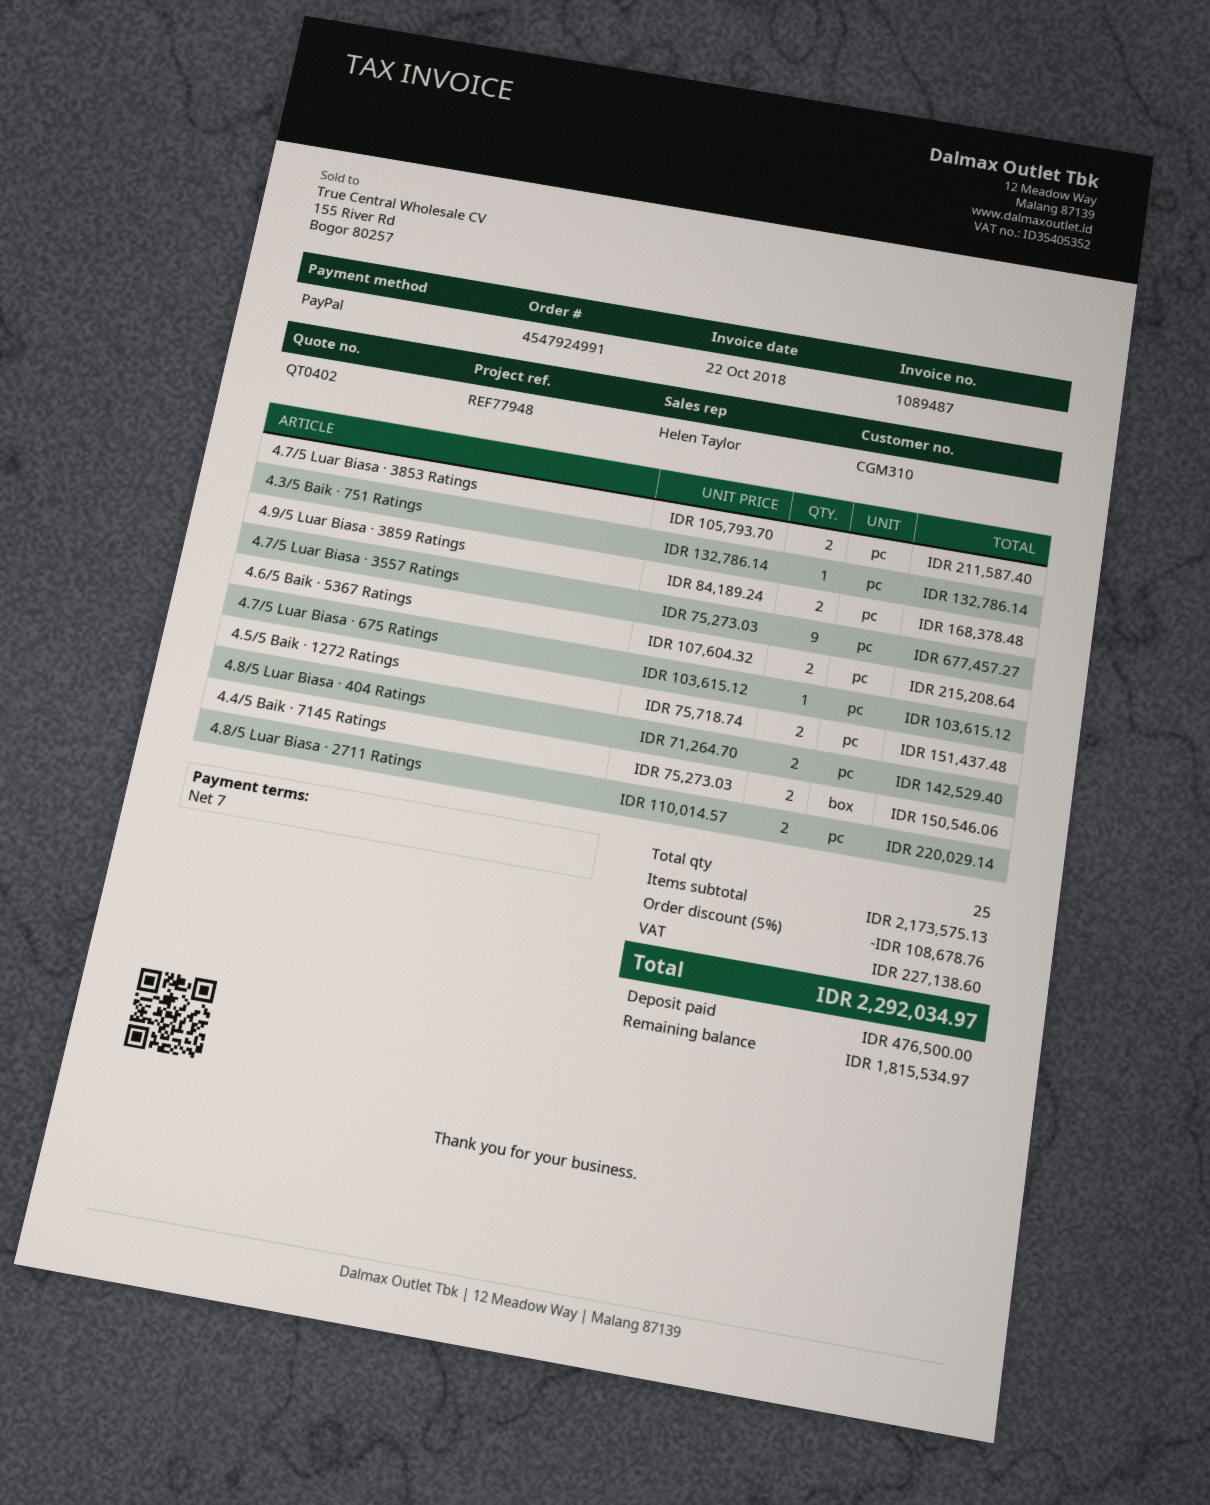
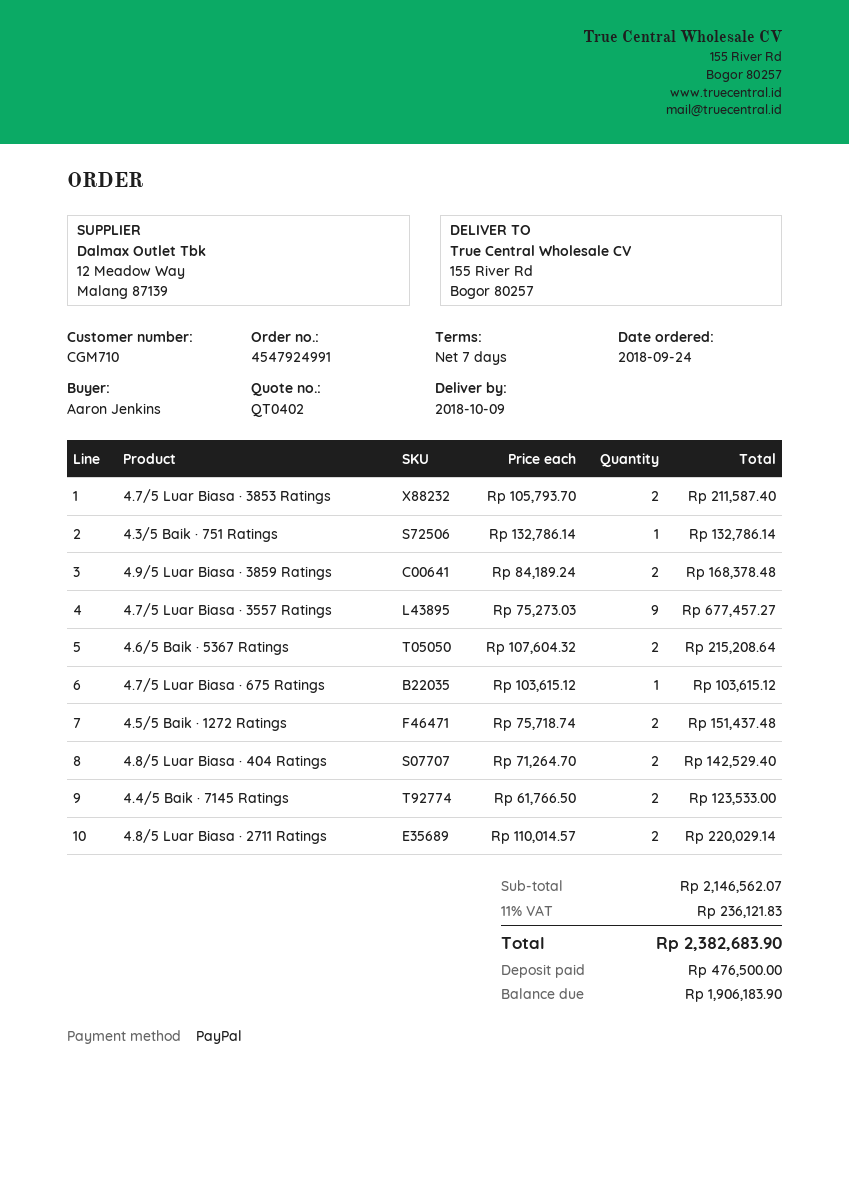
customer number: CGM310 -> CGM710
4.4/5 Baik · 7145 Ratings: 2 x 75273.03 = 150546.06 -> 2 x 61766.50 = 123533.00
subtotal: 2173575.13 -> 2146562.07
discount: 5% = 108678.76 -> none
tax: 227138.60 -> 236121.83
total: 2292034.97 -> 2382683.90
balance: 1815534.97 -> 1906183.90

